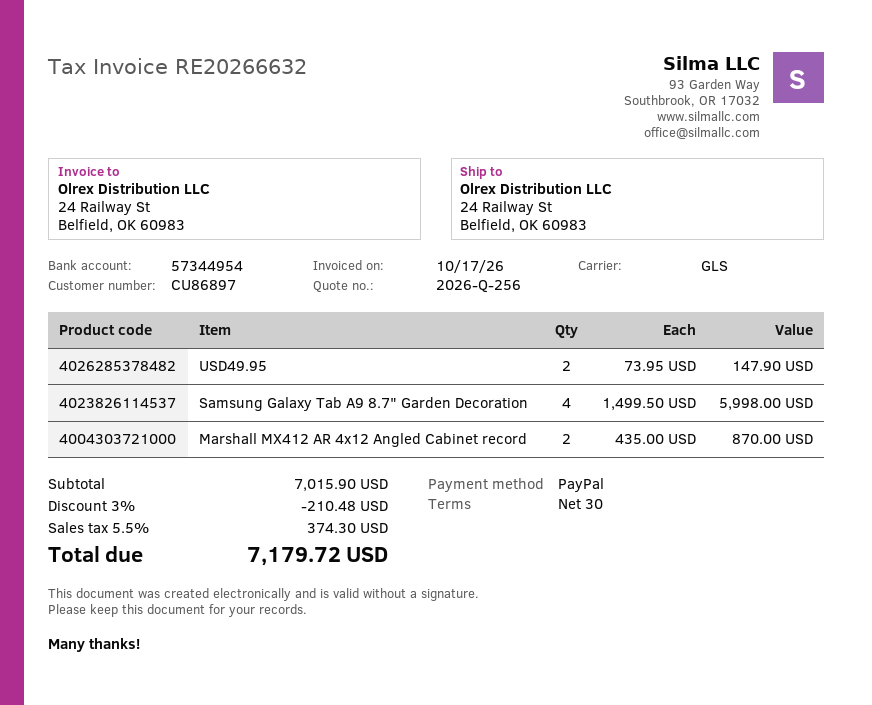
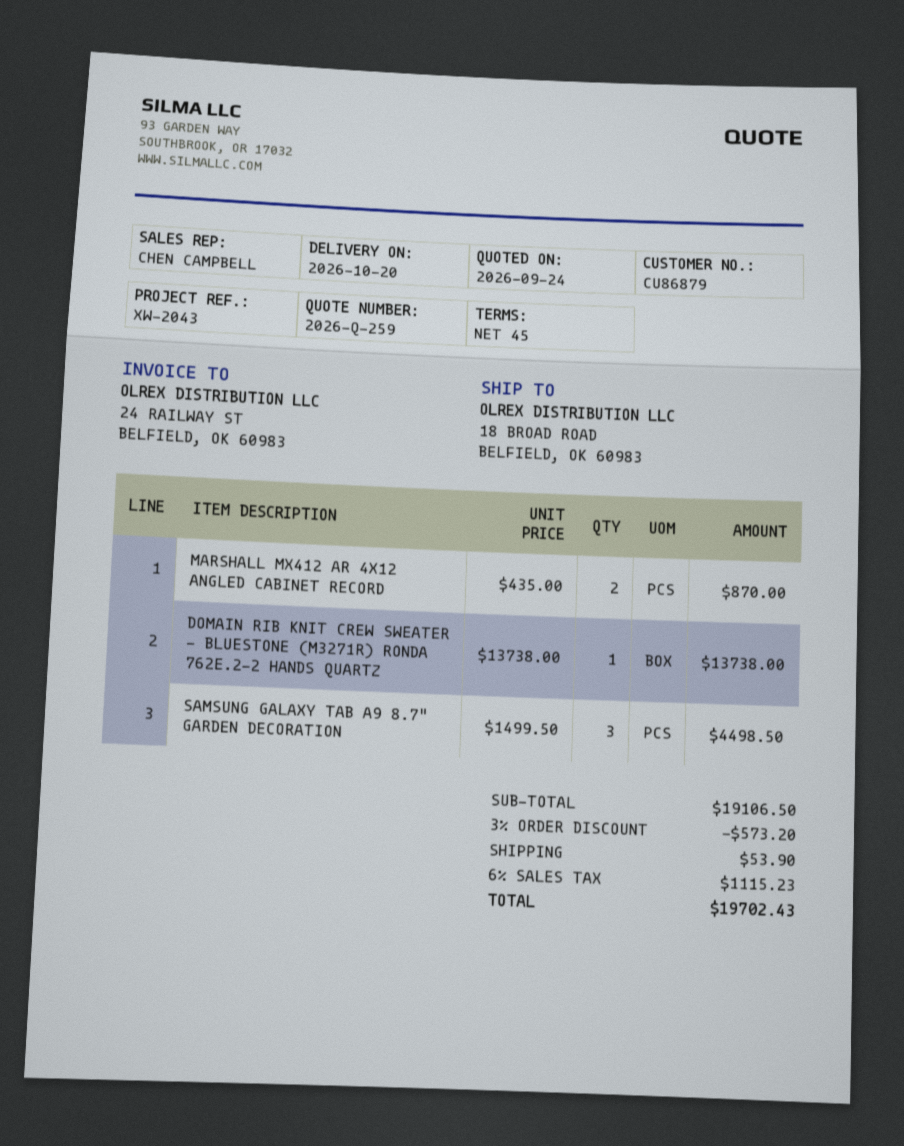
quote number: 2026-Q-256 -> 2026-Q-259
payment terms: 30 days -> 45 days
customer number: CU86897 -> CU86879
ship to: 24 Railway St, Belfield, OK 60983 -> 18 BROAD ROAD, BELFIELD, OK 60983
USD49.95: 2 x 73.95 = 147.90 -> none
Samsung Galaxy Tab A9 8.7" Garden Decoration: 4 x 1499.50 = 5998.00 -> 3 x 1499.50 = 4498.50
DOMAIN RIB KNIT CREW SWEATER - BLUESTONE (M3271R) RONDA 762E.2-2 HANDS QUARTZ: none -> 1 x 13738.00 = 13738.00
subtotal: 7015.90 -> 19106.50
discount: 3% = 210.48 -> 3% = 573.20
shipping: none -> 53.90
tax: 5.5% = 374.30 -> 6% = 1115.23
total: 7179.72 -> 19702.43

